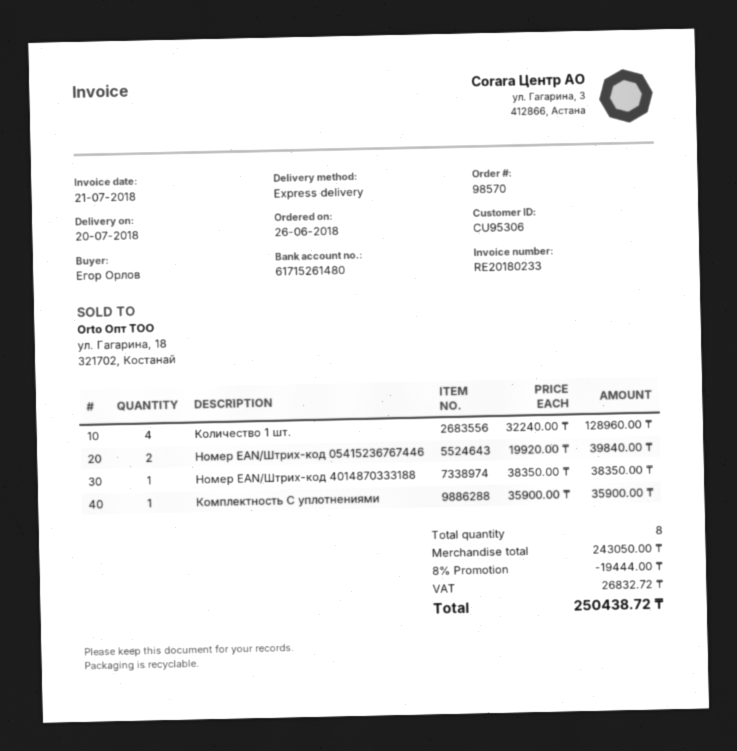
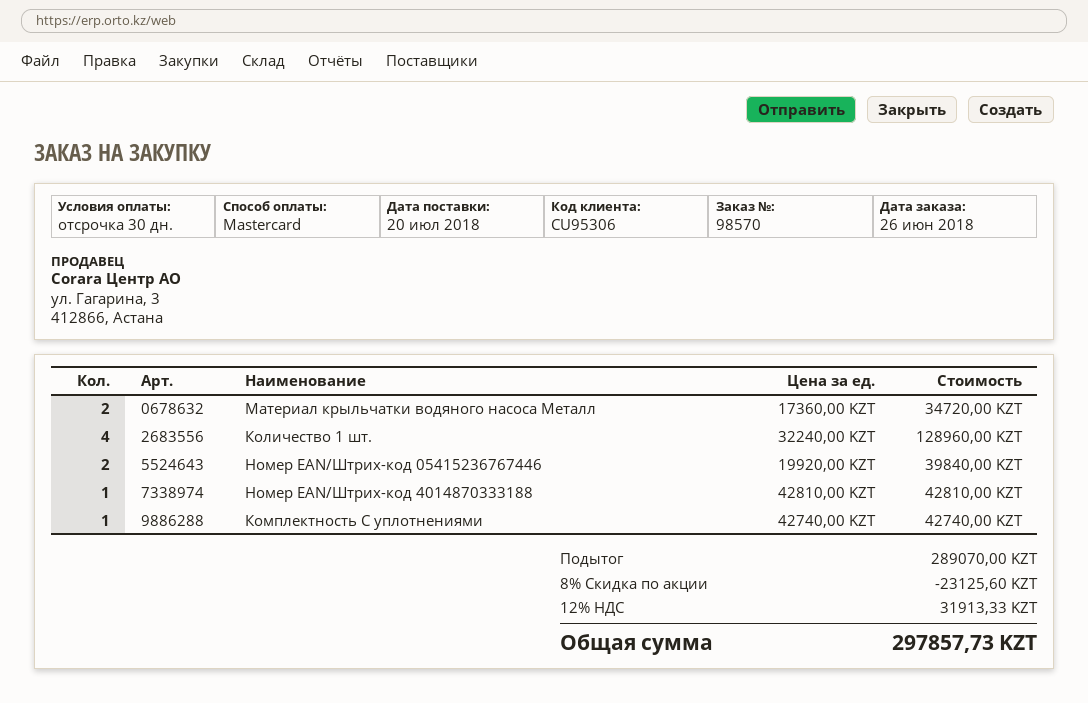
Номер EAN/Штрих-код 4014870333188: 1 x 38350.00 = 38350.00 -> 1 x 42810.00 = 42810.00
Комплектность С уплотнениями: 1 x 35900.00 = 35900.00 -> 1 x 42740.00 = 42740.00
Материал крыльчатки водяного насоса Металл: none -> 2 x 17360.00 = 34720.00
subtotal: 243050.00 -> 289070.00
discount: 8% = 19444.00 -> 8% = 23125.60
tax: 26832.72 -> 31913.33
total: 250438.72 -> 297857.73

